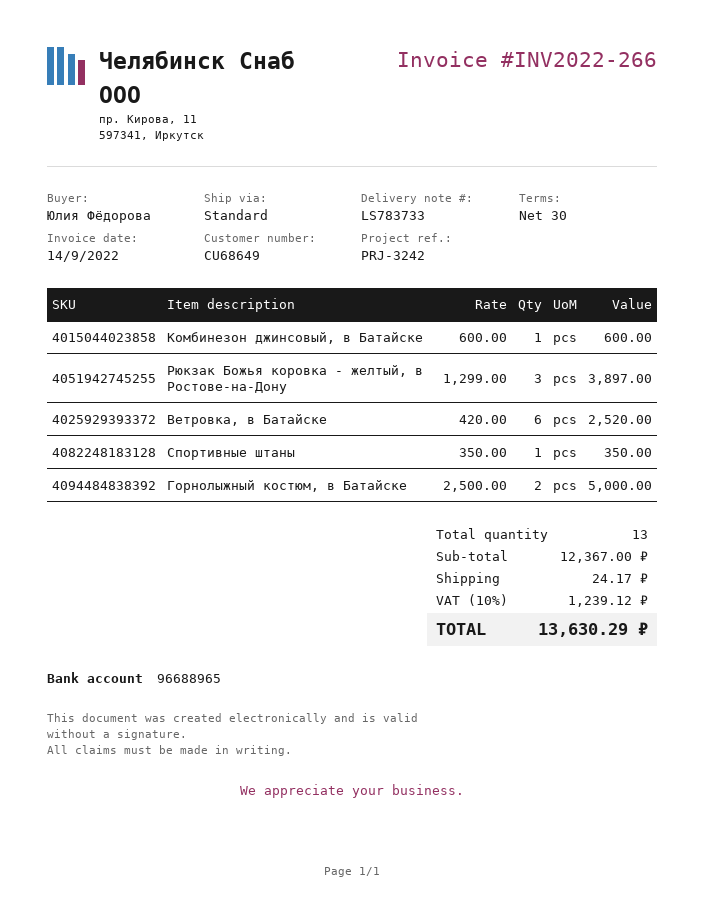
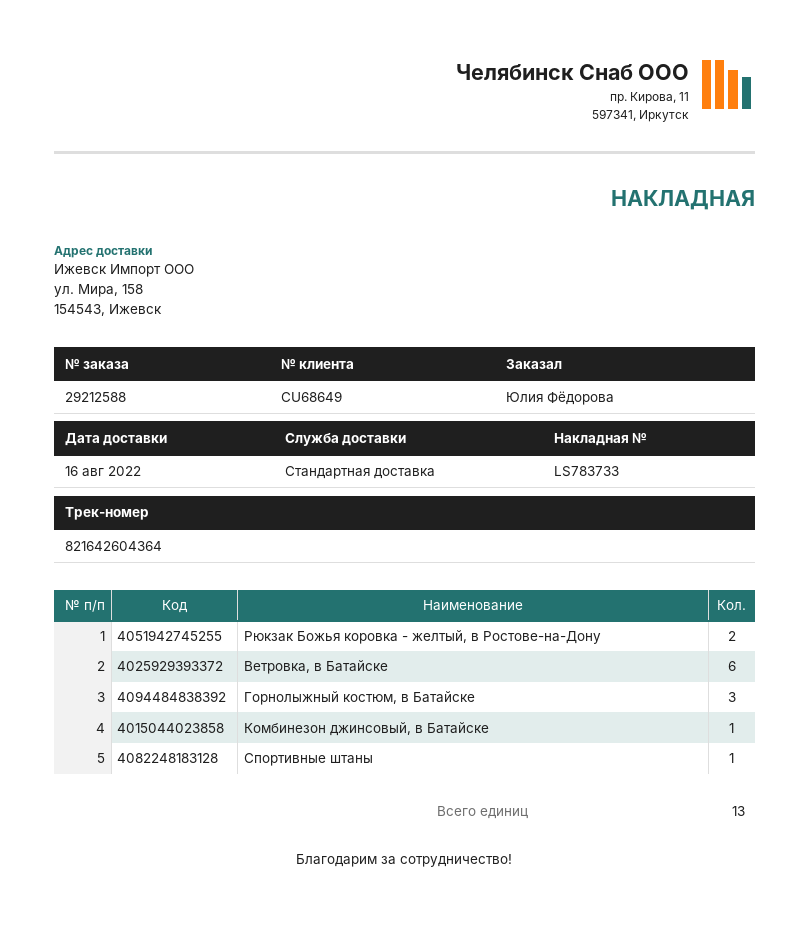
Рюкзак Божья коровка - желтый, в Ростове-на-Дону: 3 -> 2
Горнолыжный костюм, в Батайске: 2 -> 3

